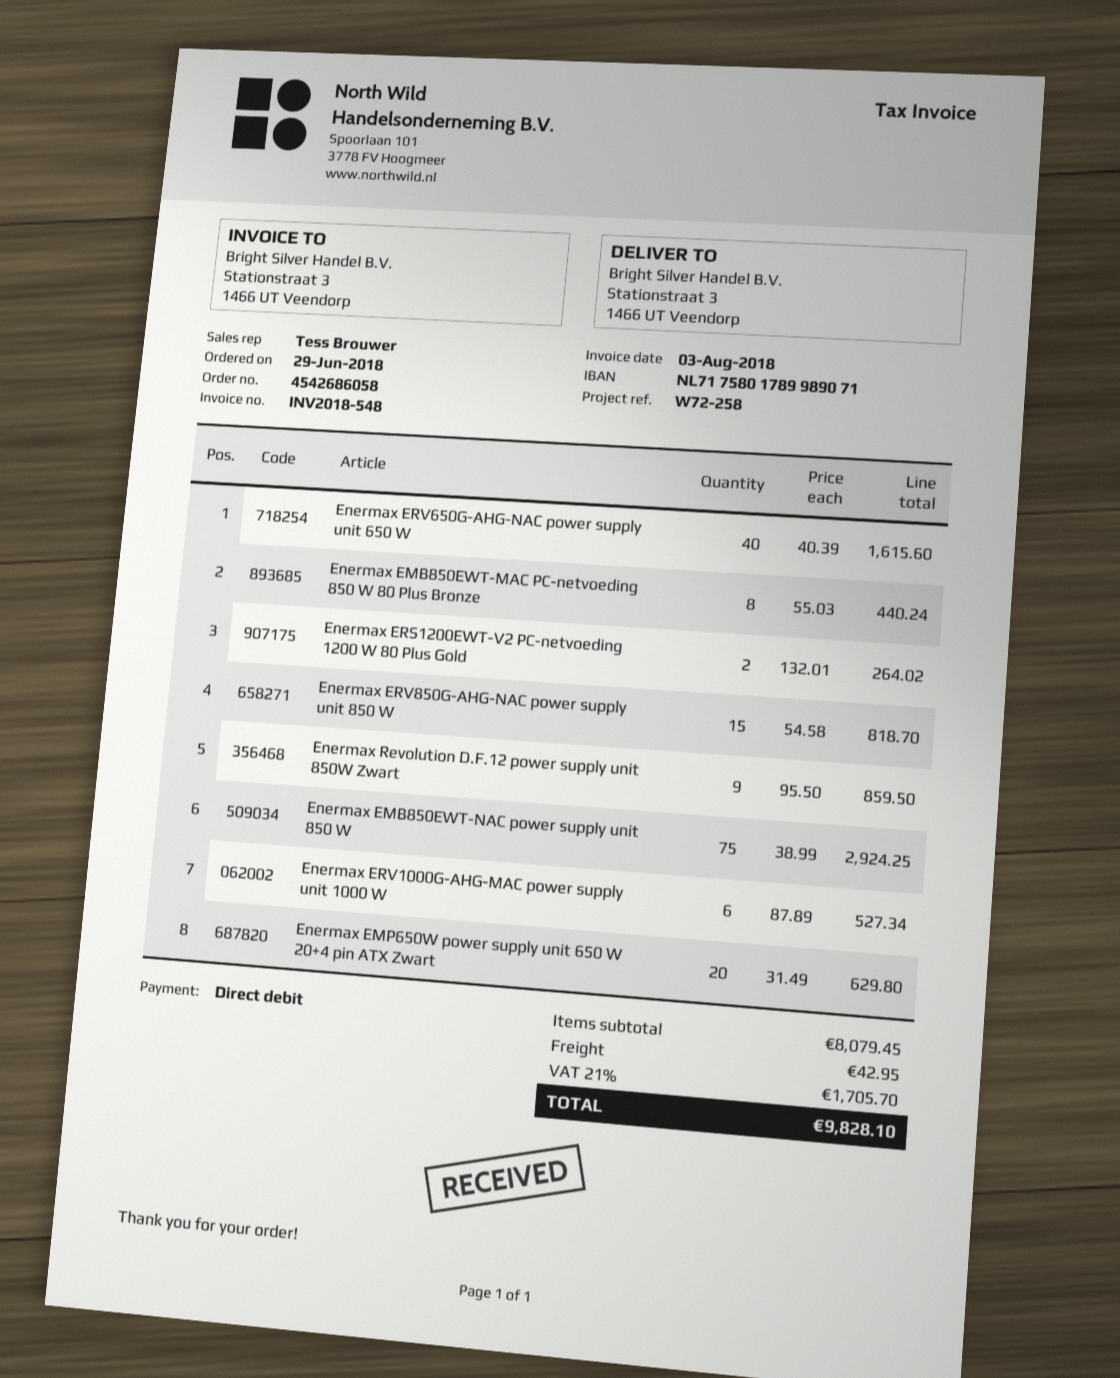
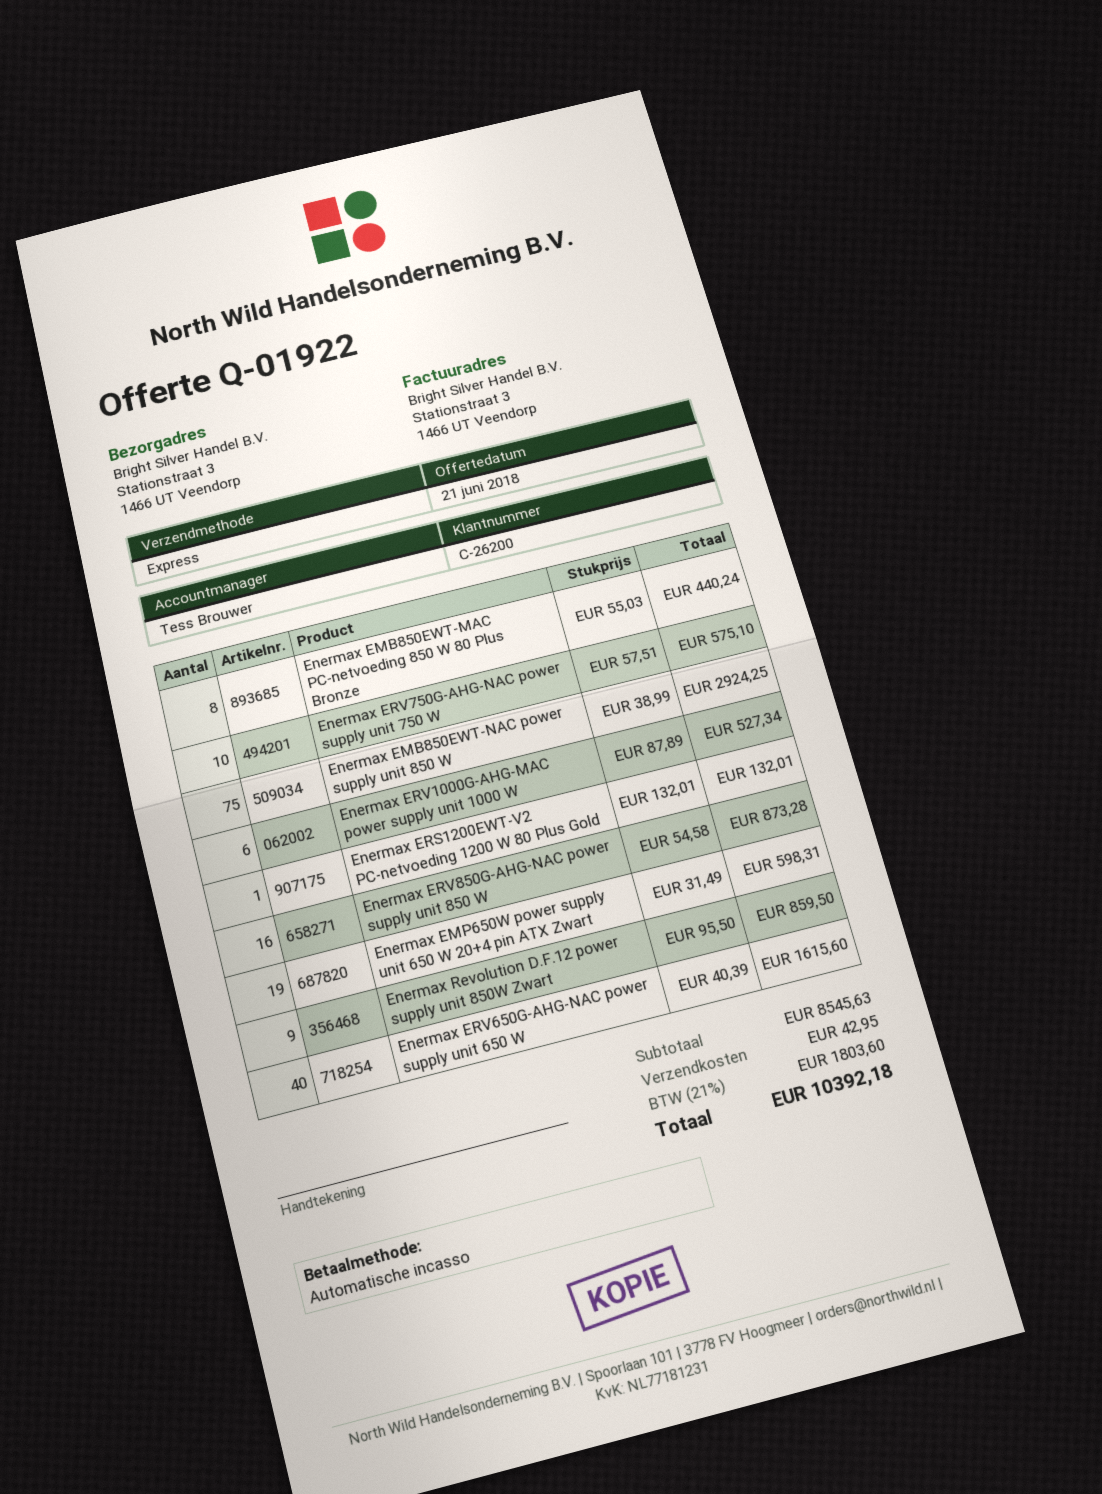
Enermax ERS1200EWT-V2 PC-netvoeding 1200 W 80 Plus Gold: 2 x 132.01 = 264.02 -> 1 x 132.01 = 132.01
Enermax ERV850G-AHG-NAC power supply unit 850 W: 15 x 54.58 = 818.70 -> 16 x 54.58 = 873.28
Enermax EMP650W power supply unit 650 W 20+4 pin ATX Zwart: 20 x 31.49 = 629.80 -> 19 x 31.49 = 598.31
Enermax ERV750G-AHG-NAC power supply unit 750 W: none -> 10 x 57.51 = 575.10
subtotal: 8079.45 -> 8545.63
tax: 21% = 1705.70 -> 21% = 1803.60
total: 9828.10 -> 10392.18

